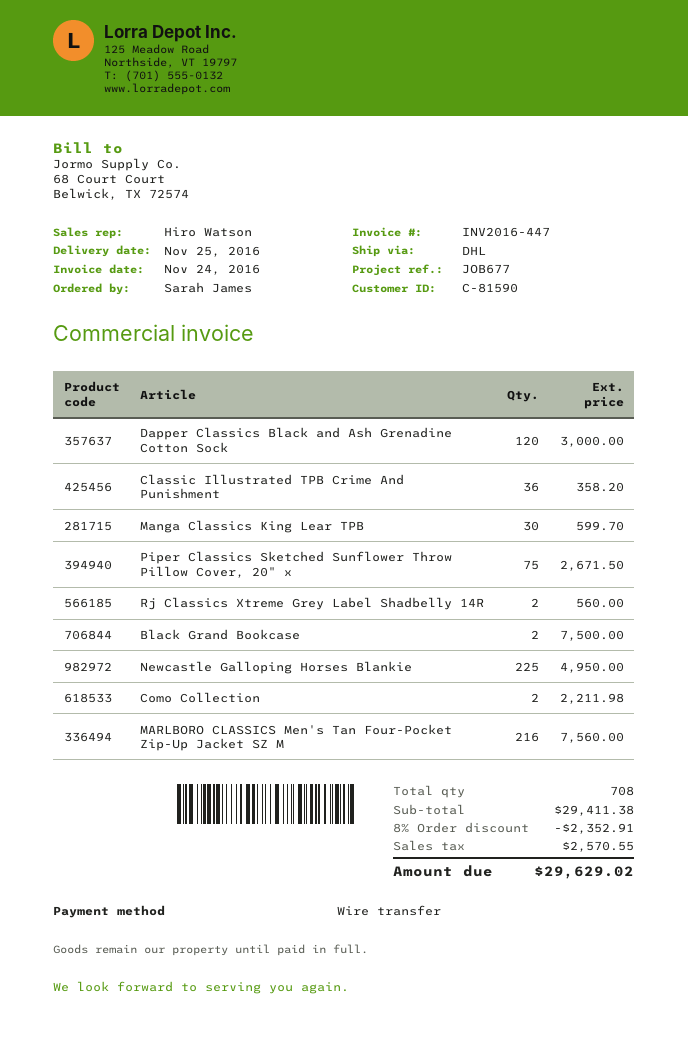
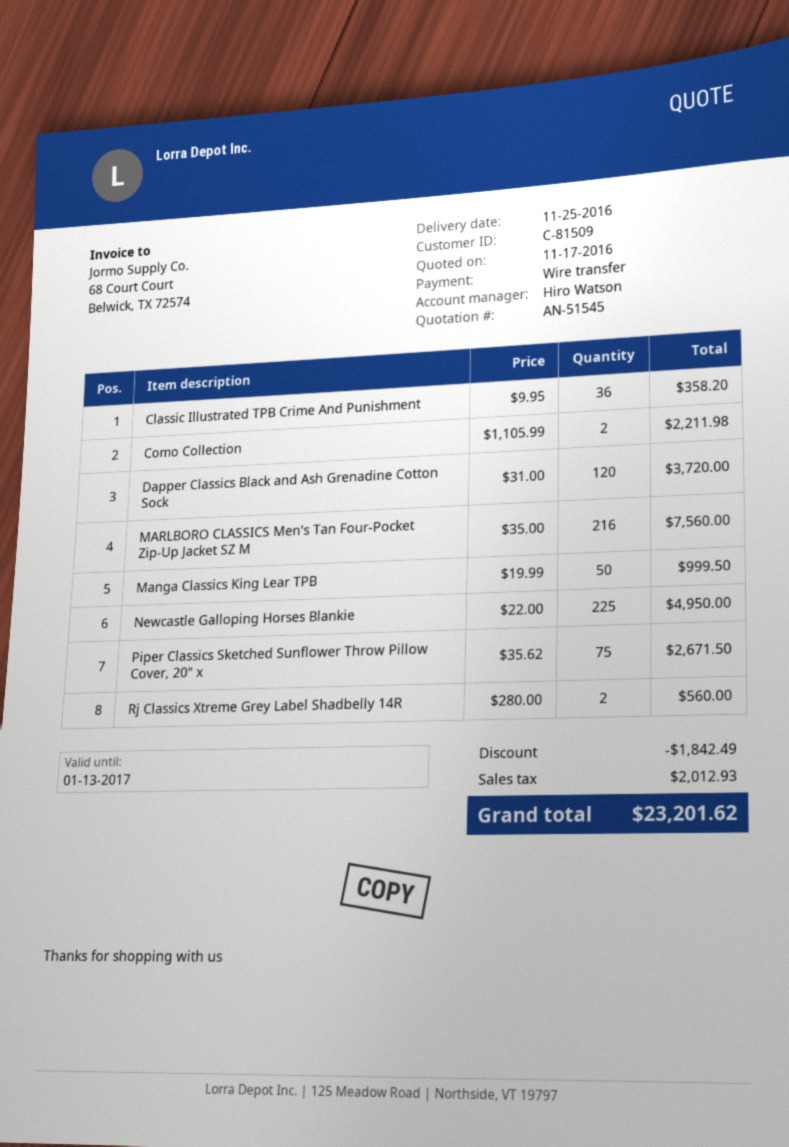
customer number: C-81590 -> C-81509
Dapper Classics Black and Ash Grenadine Cotton Sock: 120 for 3000.00 -> 120 for 3720.00
Manga Classics King Lear TPB: 30 for 599.70 -> 50 for 999.50
Black Grand Bookcase: 2 for 7500.00 -> none
discount: 2352.91 -> 1842.49
tax: 2570.55 -> 2012.93
total: 29629.02 -> 23201.62

